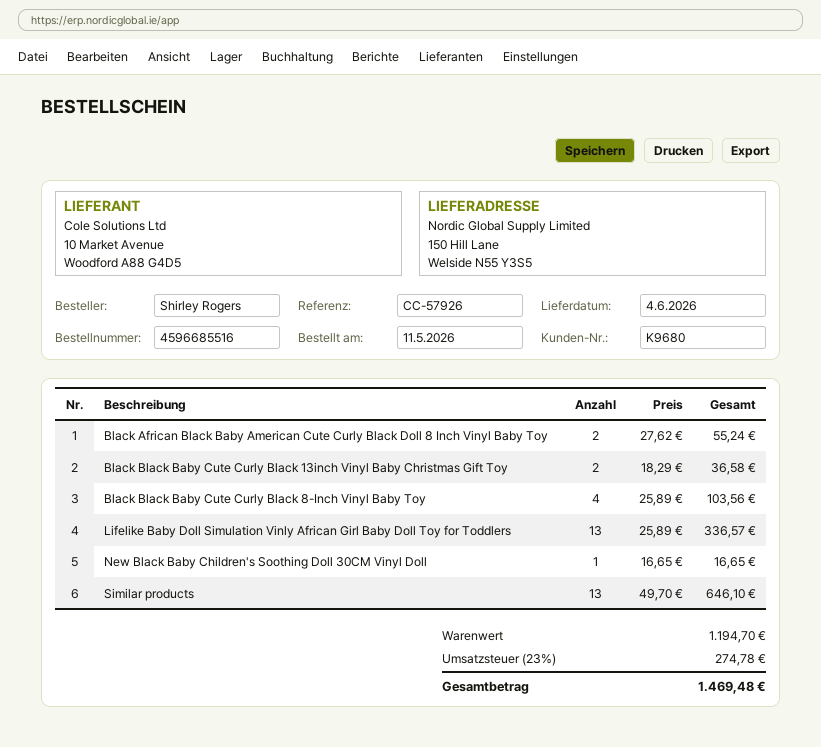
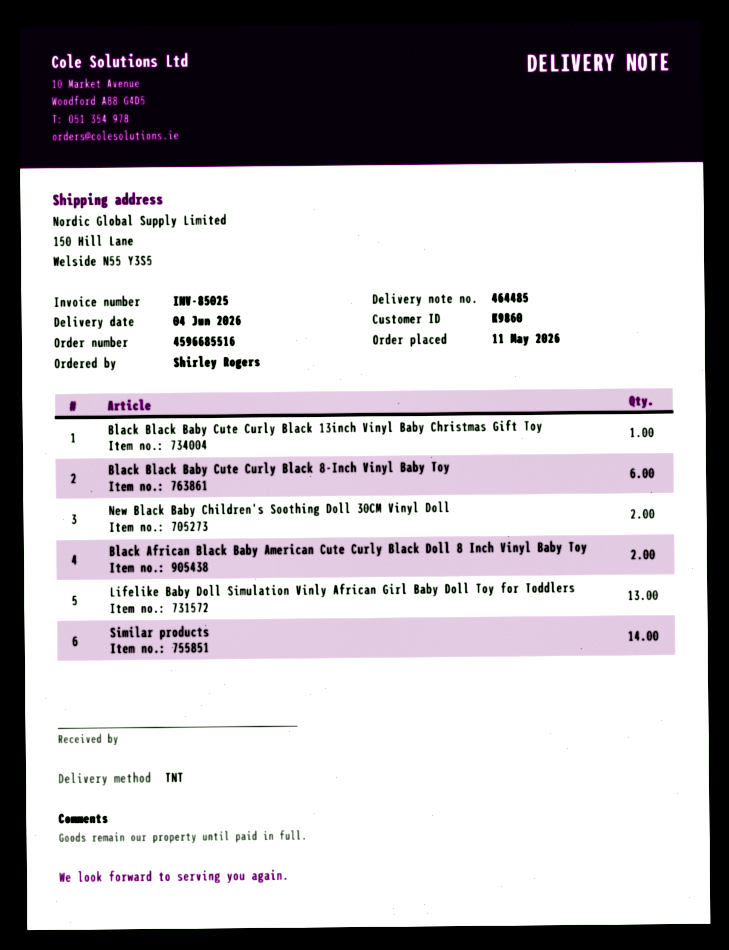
customer number: K9680 -> K9860
Black Black Baby Cute Curly Black 13inch Vinyl Baby Christmas Gift Toy: 2 -> 1
Black Black Baby Cute Curly Black 8-Inch Vinyl Baby Toy: 4 -> 6
New Black Baby Children's Soothing Doll 30CM Vinyl Doll: 1 -> 2
Similar products: 13 -> 14

